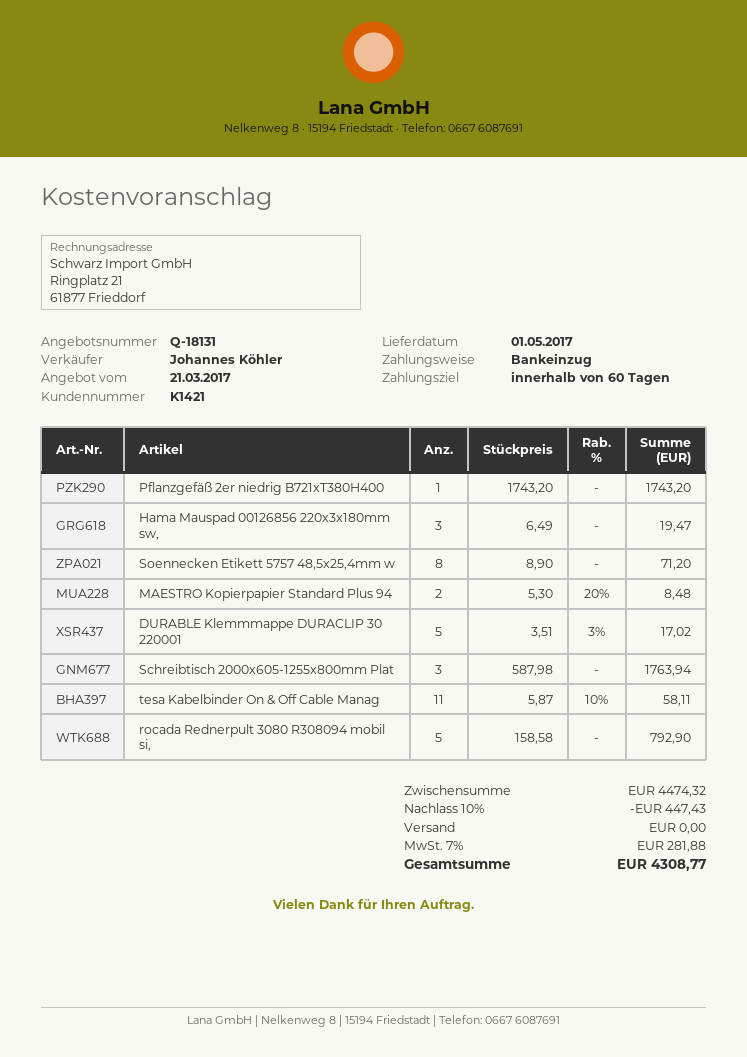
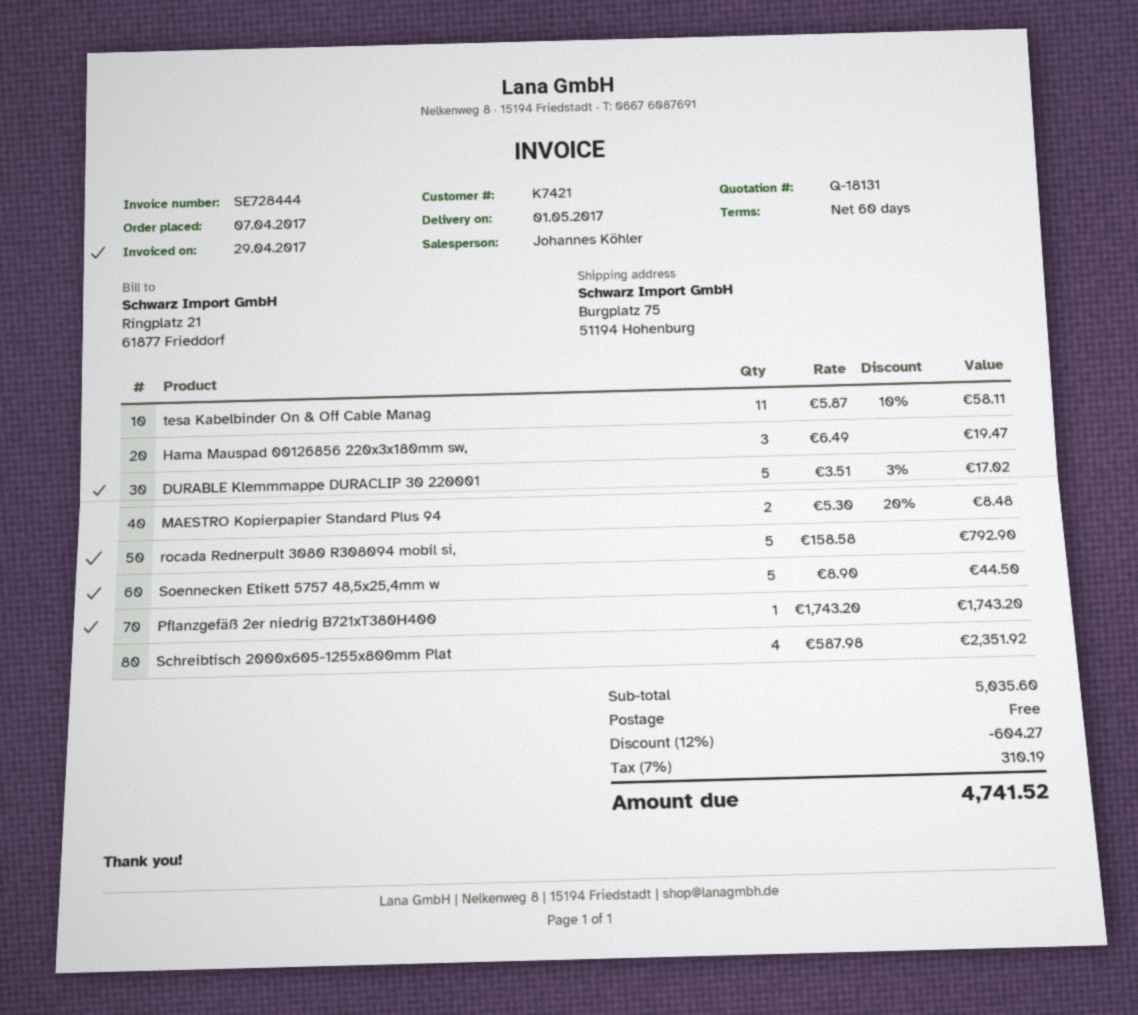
customer number: K1421 -> K7421
Soennecken Etikett 5757 48,5x25,4mm w: 8 x 8.90 = 71.20 -> 5 x 8.90 = 44.50
Schreibtisch 2000x605-1255x800mm Plat: 3 x 587.98 = 1763.94 -> 4 x 587.98 = 2351.92
subtotal: 4474.32 -> 5035.60
discount: 10% = 447.43 -> 12% = 604.27
tax: 7% = 281.88 -> 7% = 310.19
total: 4308.77 -> 4741.52

